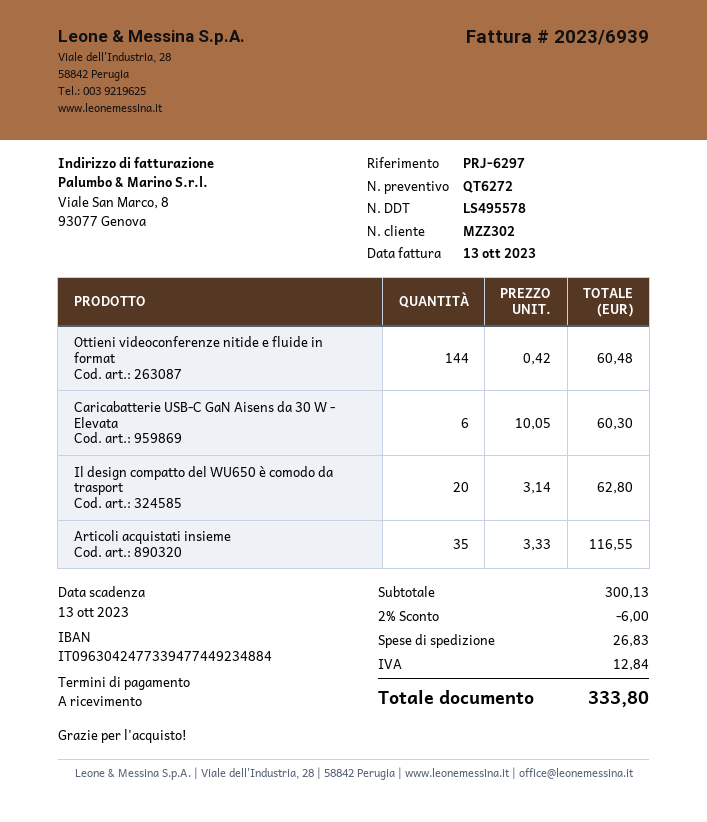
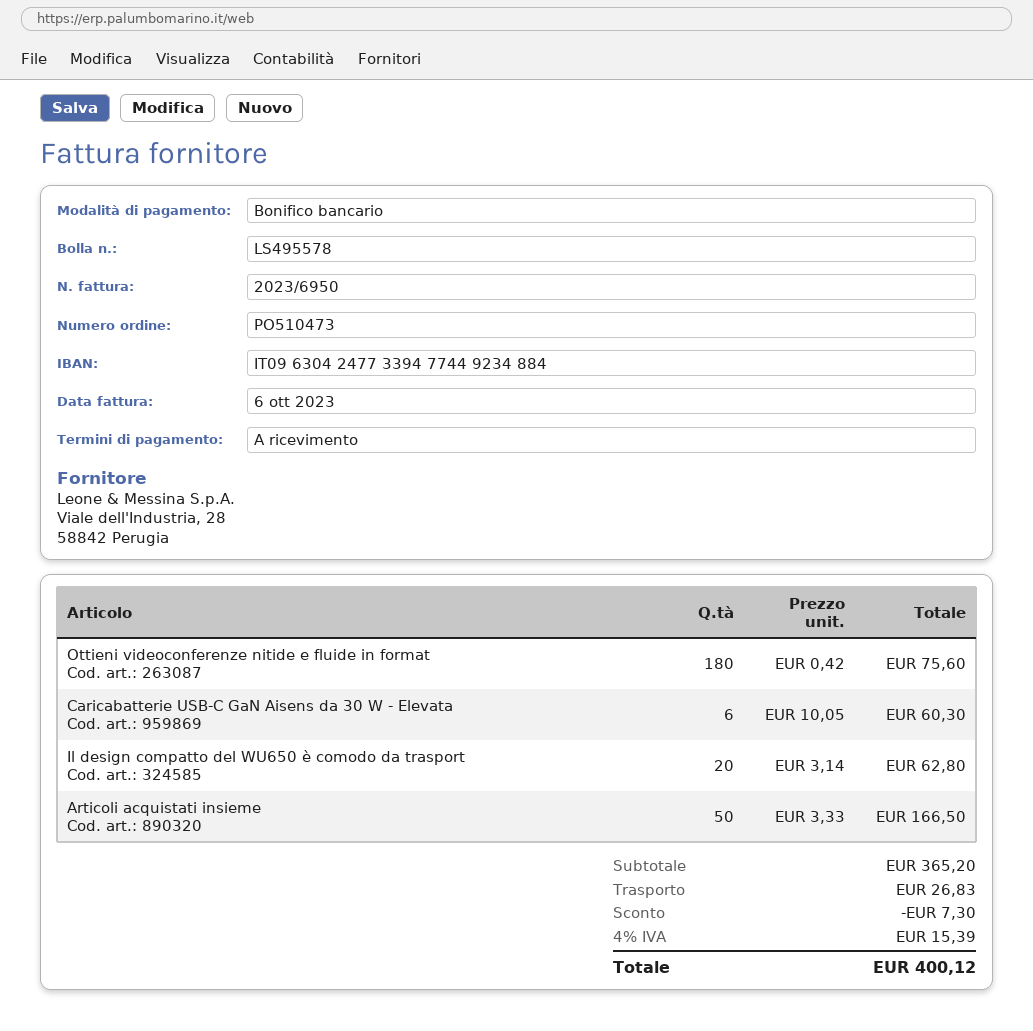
invoice number: 2023/6939 -> 2023/6950
invoice date: 2023-10-13 -> 2023-10-06
Ottieni videoconferenze nitide e fluide in format: 144 x 0.42 = 60.48 -> 180 x 0.42 = 75.60
Articoli acquistati insieme: 35 x 3.33 = 116.55 -> 50 x 3.33 = 166.50
subtotal: 300.13 -> 365.20
discount: 6.00 -> 7.30
tax: 12.84 -> 15.39
total: 333.80 -> 400.12

